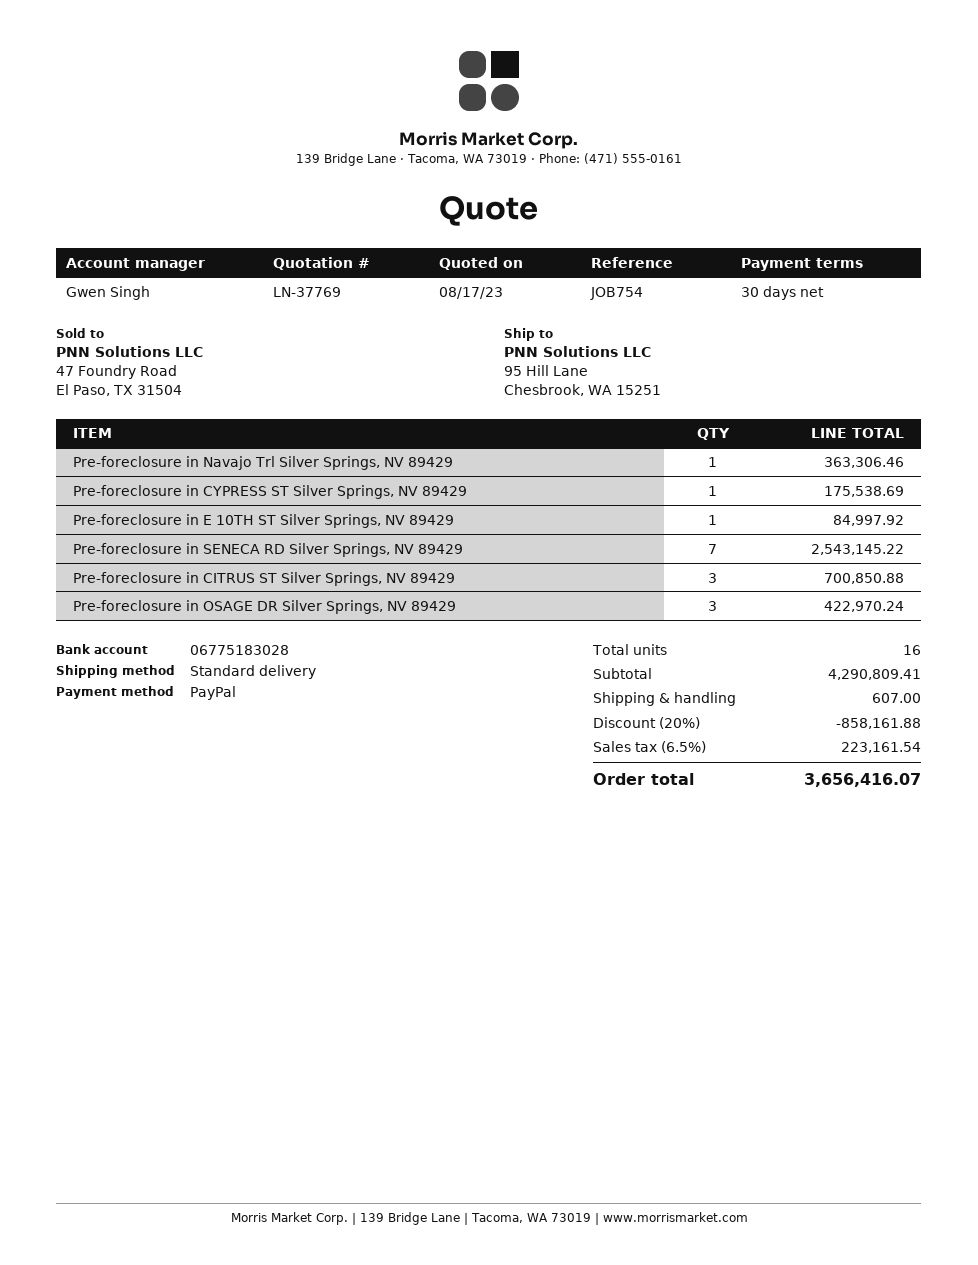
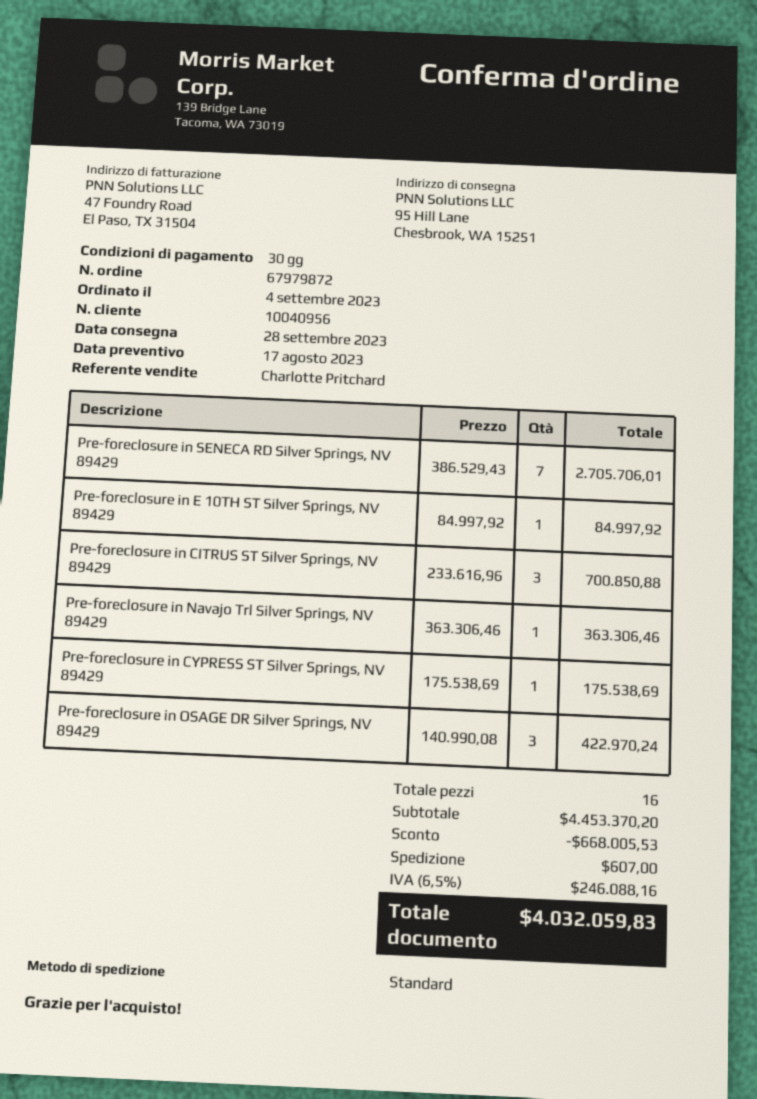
sales rep: Gwen Singh -> Charlotte Pritchard
Pre-foreclosure in SENECA RD Silver Springs, NV 89429: 7 for 2543145.22 -> 7 for 2705706.01
subtotal: 4290809.41 -> 4453370.20
discount: 858161.88 -> 668005.53
tax: 6.5% = 223161.54 -> 6.5% = 246088.16
total: 3656416.07 -> 4032059.83

